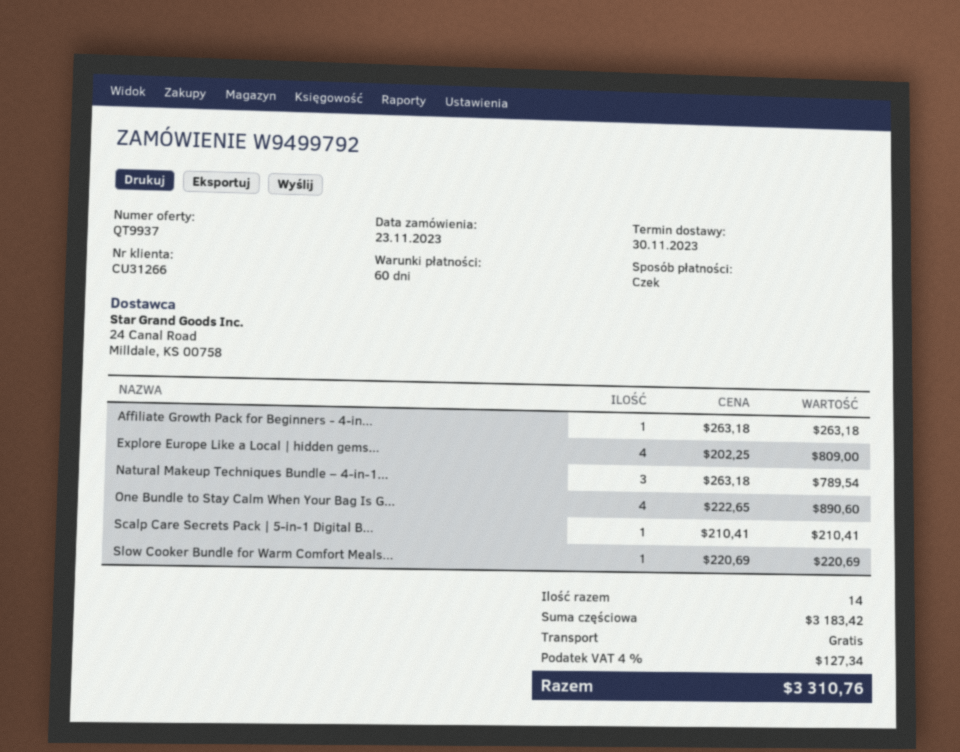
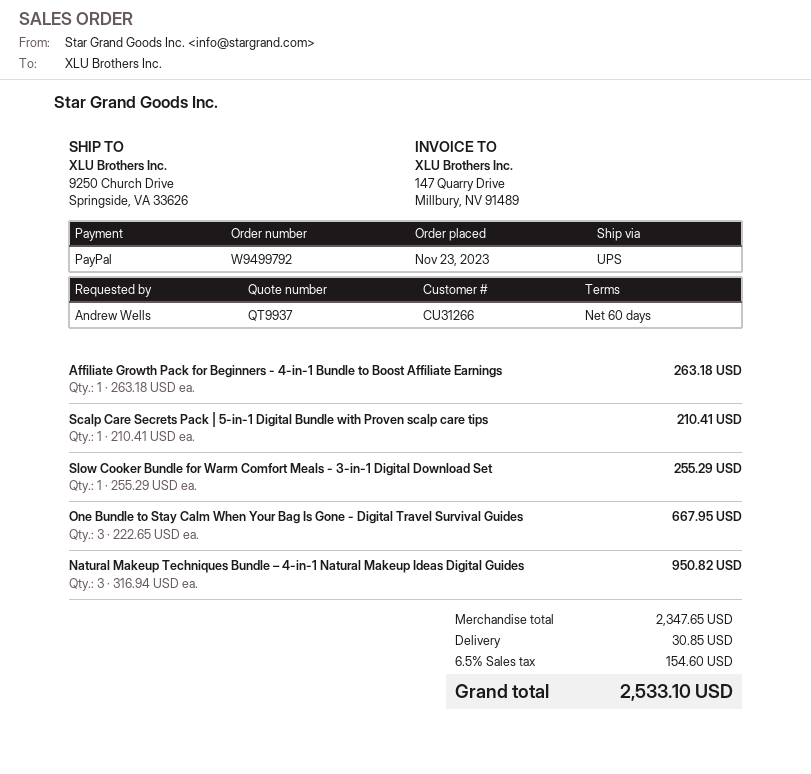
payment method: cheque -> PayPal
Explore Europe Like a Local | hidden gems...: 4 x 202.25 = 809.00 -> none
Natural Makeup Techniques Bundle – 4-in-1...: 3 x 263.18 = 789.54 -> 3 x 316.94 = 950.82
One Bundle to Stay Calm When Your Bag Is G...: 4 x 222.65 = 890.60 -> 3 x 222.65 = 667.95
Slow Cooker Bundle for Warm Comfort Meals...: 1 x 220.69 = 220.69 -> 1 x 255.29 = 255.29
subtotal: 3183.42 -> 2347.65
shipping: 0.00 -> 30.85
tax: 4% = 127.34 -> 6.5% = 154.60
total: 3310.76 -> 2533.10

